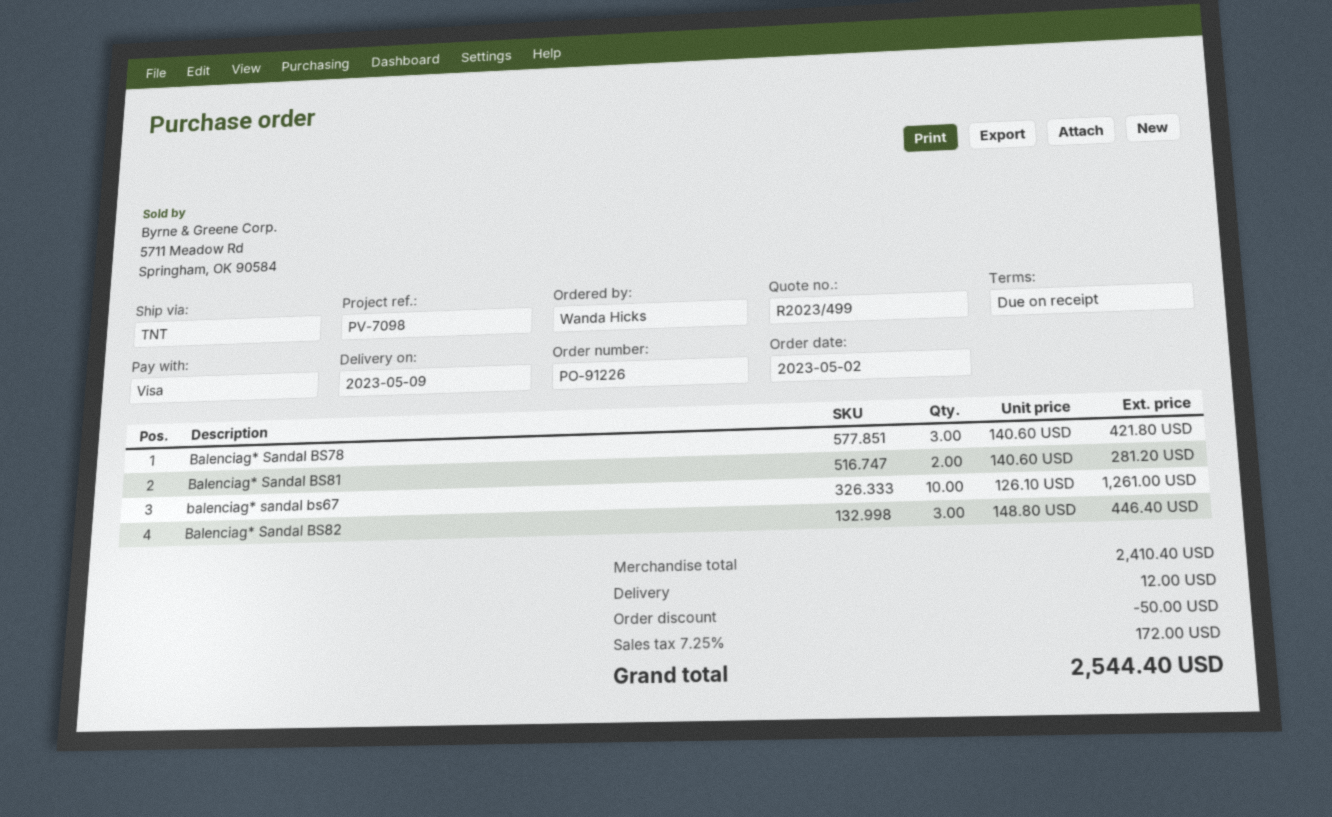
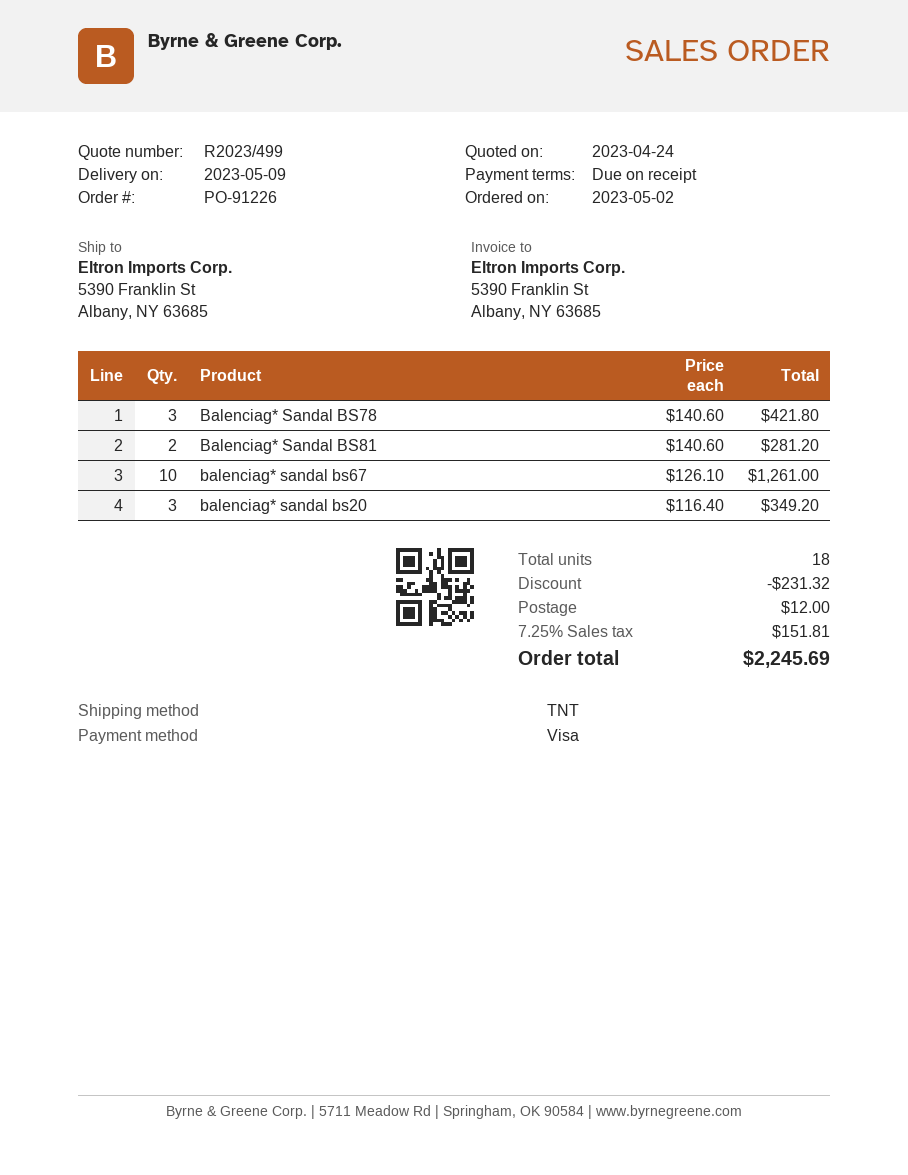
Balenciag* Sandal BS82: 3 x 148.80 = 446.40 -> none
balenciag* sandal bs20: none -> 3 x 116.40 = 349.20
discount: 50.00 -> 231.32
tax: 7.25% = 172.00 -> 7.25% = 151.81
total: 2544.40 -> 2245.69

